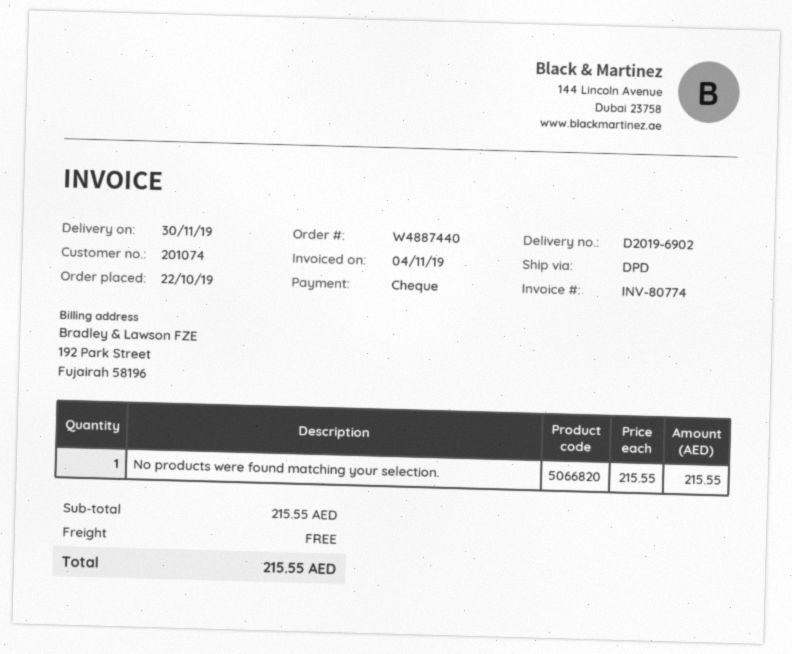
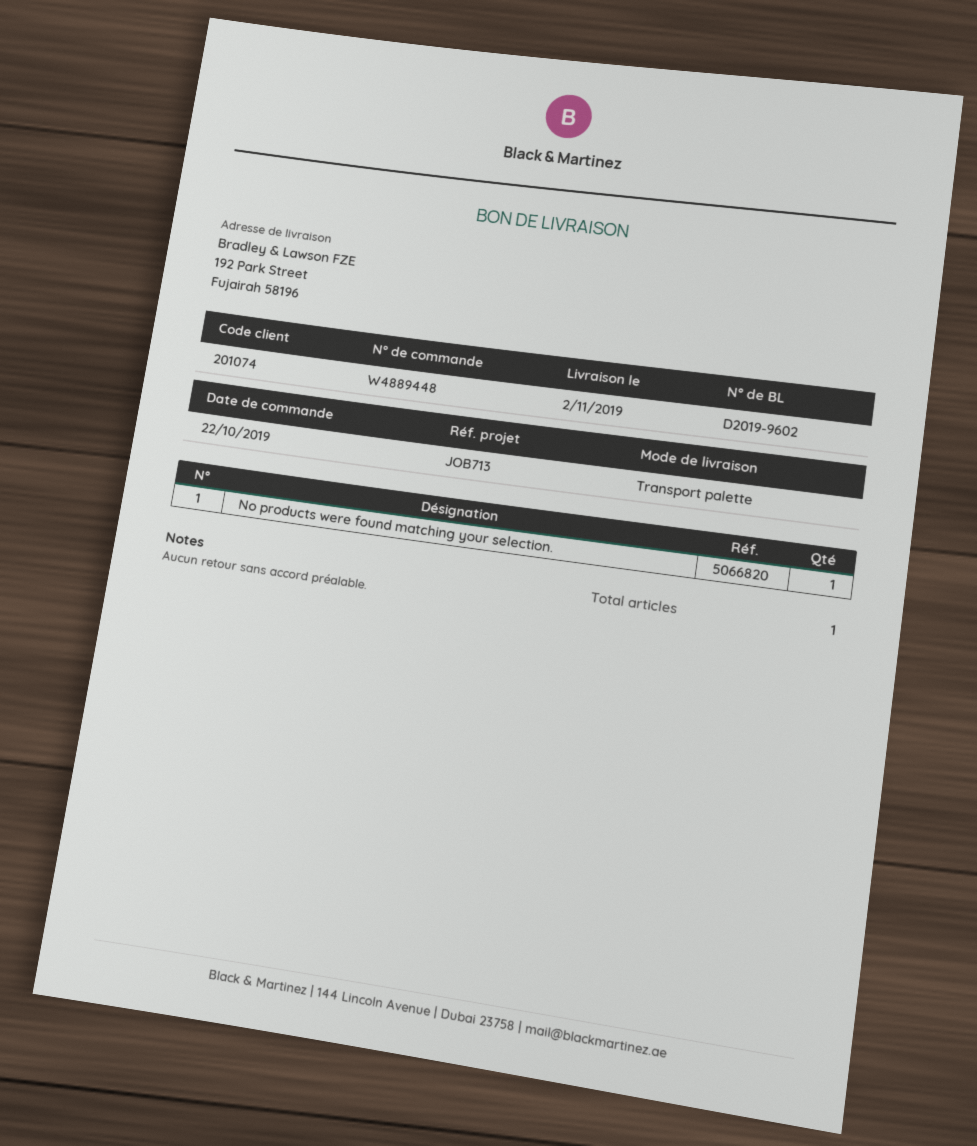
order number: W4887440 -> W4889448
delivery note number: D2019-6902 -> D2019-9602
delivery date: 2019-11-30 -> 2019-11-02
shipping method: DPD -> pallet freight

